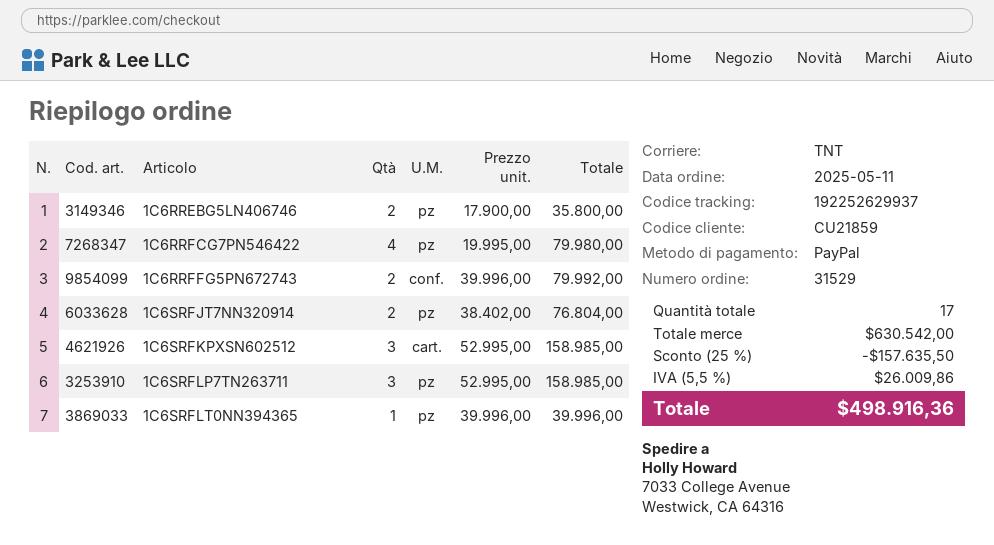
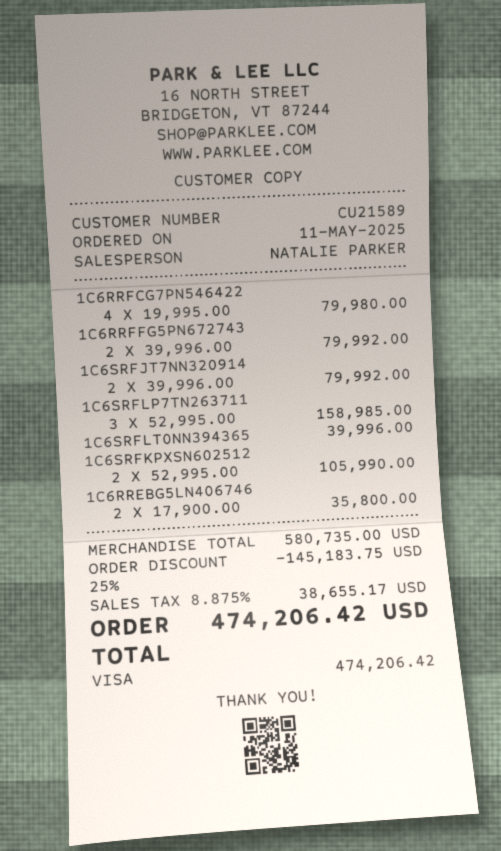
customer number: CU21859 -> CU21589
payment method: PayPal -> Visa
1C6SRFJT7NN320914: 2 x 38402.00 = 76804.00 -> 2 x 39996.00 = 79992.00
1C6SRFKPXSN602512: 3 x 52995.00 = 158985.00 -> 2 x 52995.00 = 105990.00
subtotal: 630542.00 -> 580735.00
discount: 25% = 157635.50 -> 25% = 145183.75
tax: 5.5% = 26009.86 -> 8.875% = 38655.17
total: 498916.36 -> 474206.42

